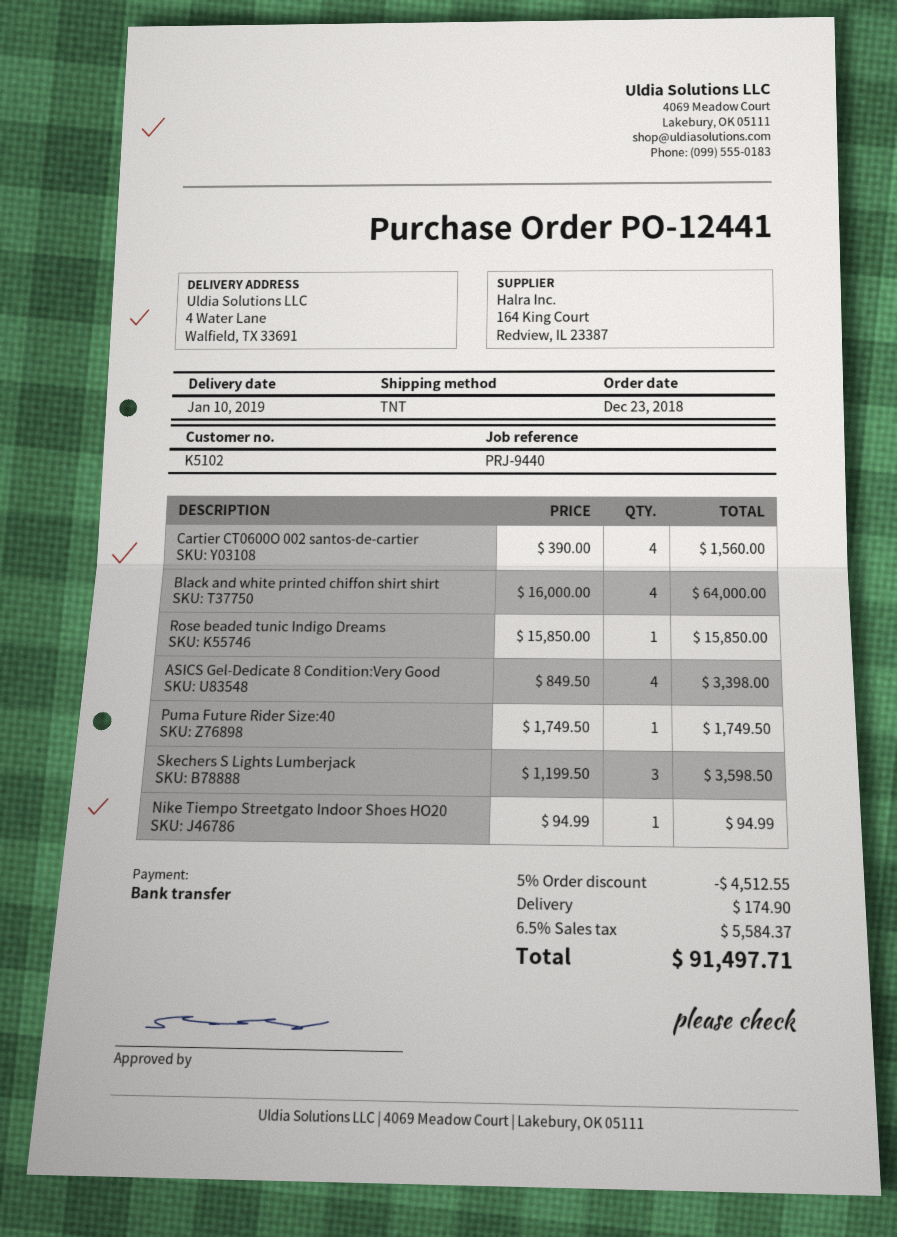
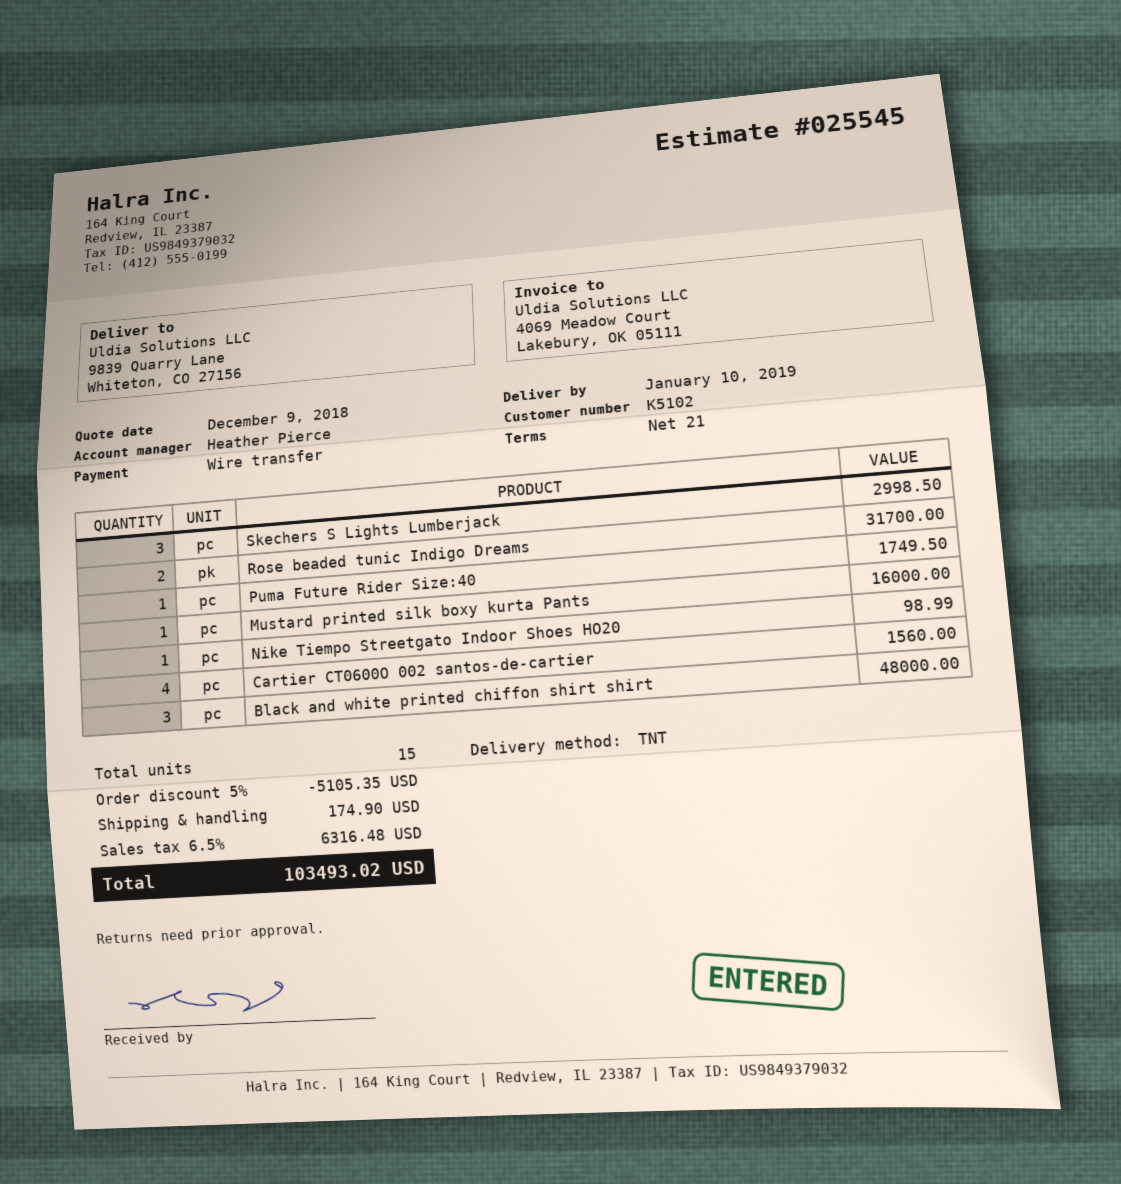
ship to: 4 Water Lane, Walfield, TX 33691 -> 9839 Quarry Lane, Whiteton, CO 27156
Black and white printed chiffon shirt shirt: 4 for 64000.00 -> 3 for 48000.00
Rose beaded tunic Indigo Dreams: 1 for 15850.00 -> 2 for 31700.00
ASICS Gel-Dedicate 8 Condition:Very Good: 4 for 3398.00 -> none
Skechers S Lights Lumberjack: 3 for 3598.50 -> 3 for 2998.50
Nike Tiempo Streetgato Indoor Shoes HO20: 1 for 94.99 -> 1 for 98.99
Mustard printed silk boxy kurta Pants: none -> 1 for 16000.00
discount: 5% = 4512.55 -> 5% = 5105.35
tax: 6.5% = 5584.37 -> 6.5% = 6316.48
total: 91497.71 -> 103493.02

